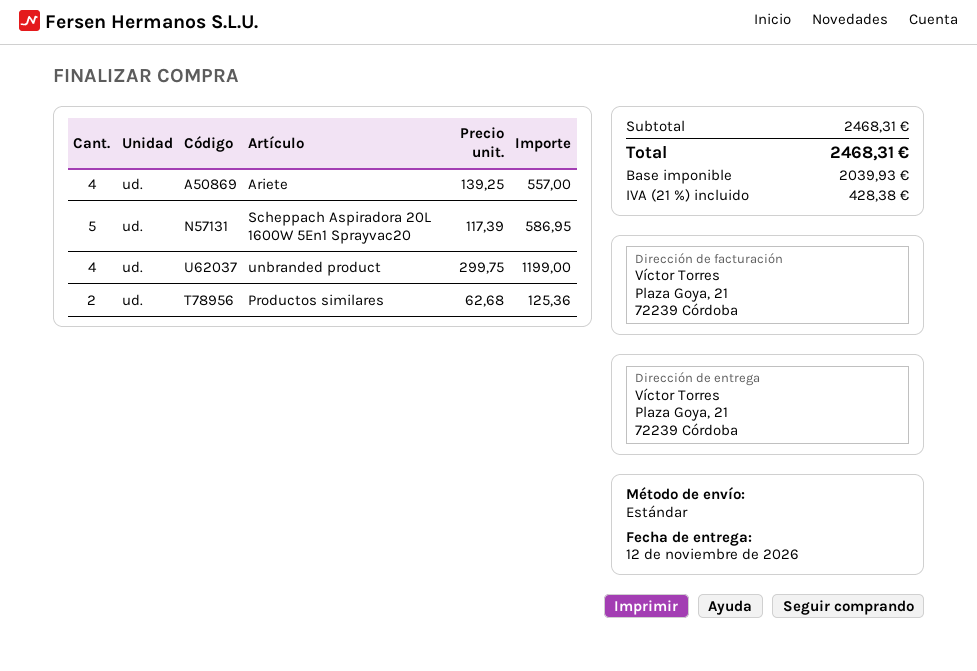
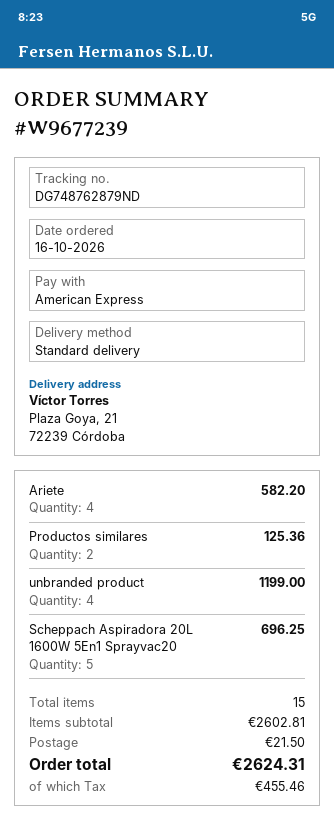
Ariete: 4 for 557.00 -> 4 for 582.20
Scheppach Aspiradora 20L 1600W 5En1 Sprayvac20: 5 for 586.95 -> 5 for 696.25
subtotal: 2468.31 -> 2602.81
shipping: none -> 21.50
tax: 428.38 -> 455.46
total: 2468.31 -> 2624.31

